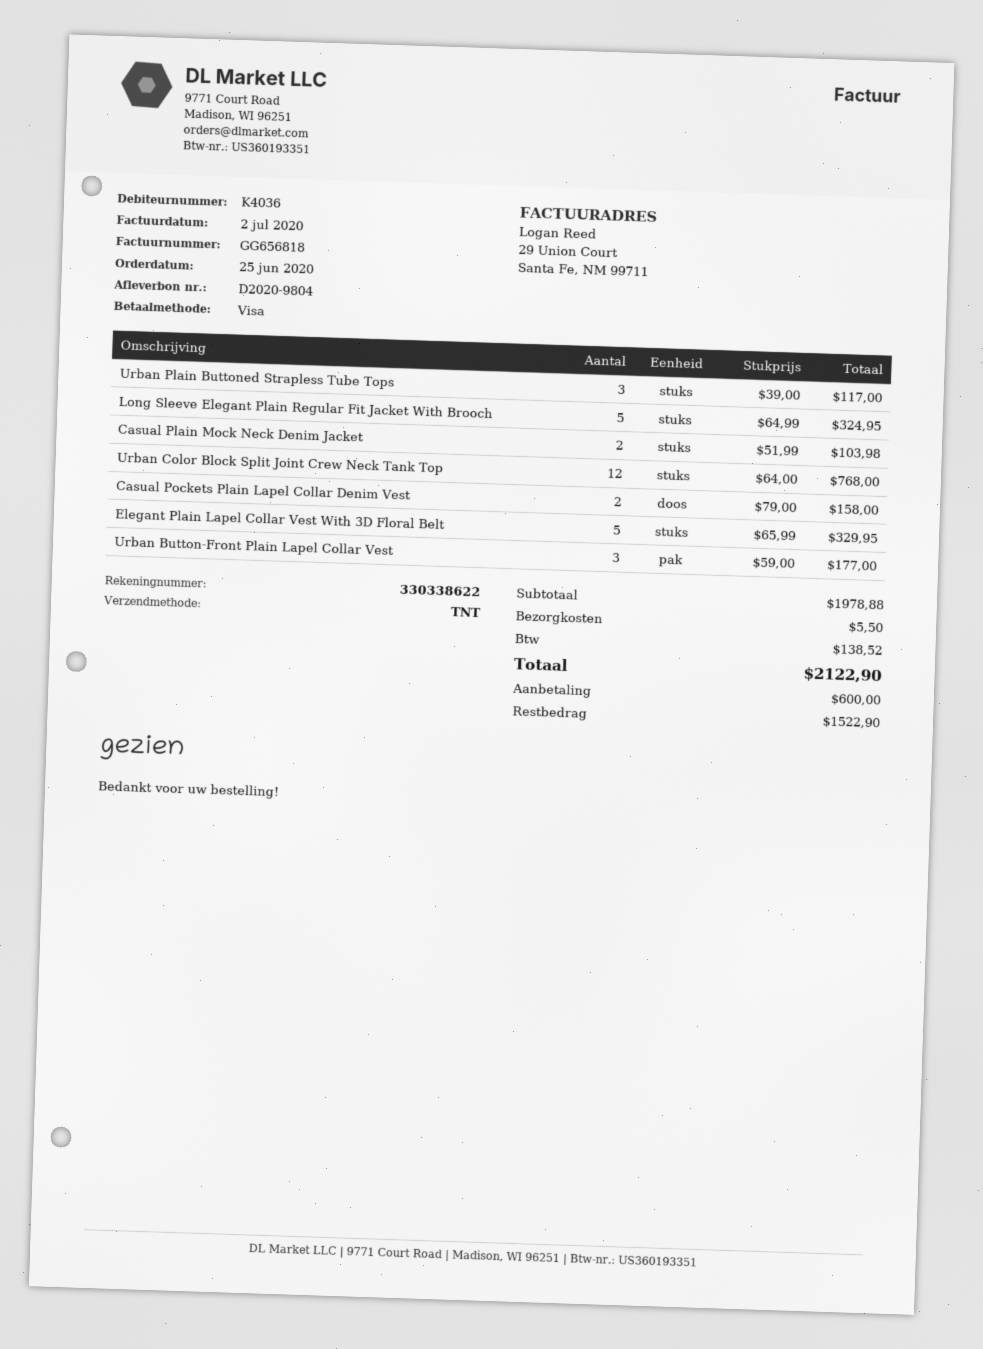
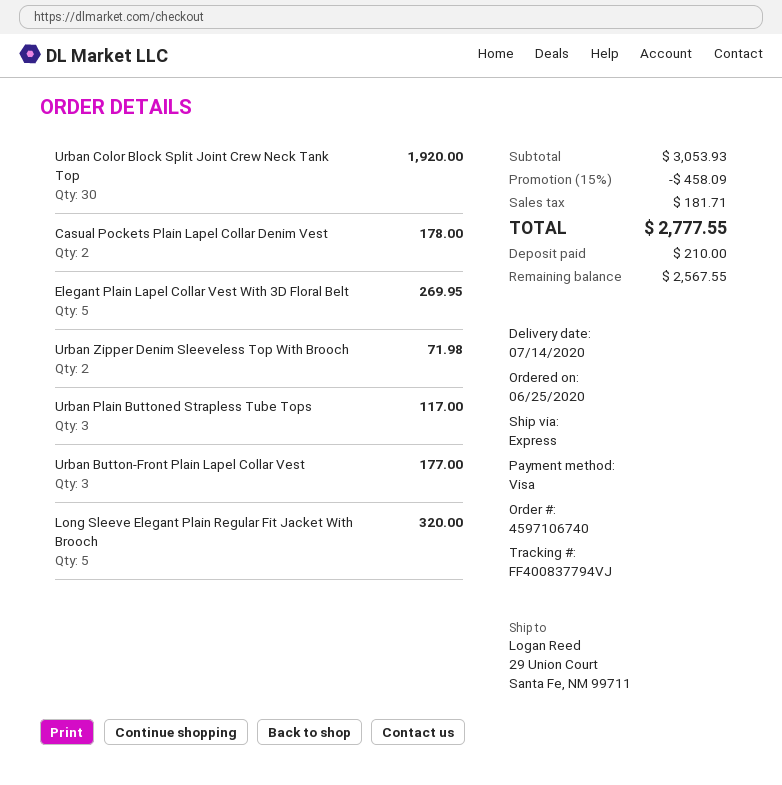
shipping method: TNT -> express
Long Sleeve Elegant Plain Regular Fit Jacket With Brooch: 5 for 324.95 -> 5 for 320.00
Casual Plain Mock Neck Denim Jacket: 2 for 103.98 -> none
Urban Color Block Split Joint Crew Neck Tank Top: 12 for 768.00 -> 30 for 1920.00
Casual Pockets Plain Lapel Collar Denim Vest: 2 for 158.00 -> 2 for 178.00
Elegant Plain Lapel Collar Vest With 3D Floral Belt: 5 for 329.95 -> 5 for 269.95
Urban Zipper Denim Sleeveless Top With Brooch: none -> 2 for 71.98
subtotal: 1978.88 -> 3053.93
discount: none -> 15% = 458.09
shipping: 5.50 -> none
tax: 138.52 -> 181.71
total: 2122.90 -> 2777.55
deposit: 600.00 -> 210.00
balance: 1522.90 -> 2567.55

